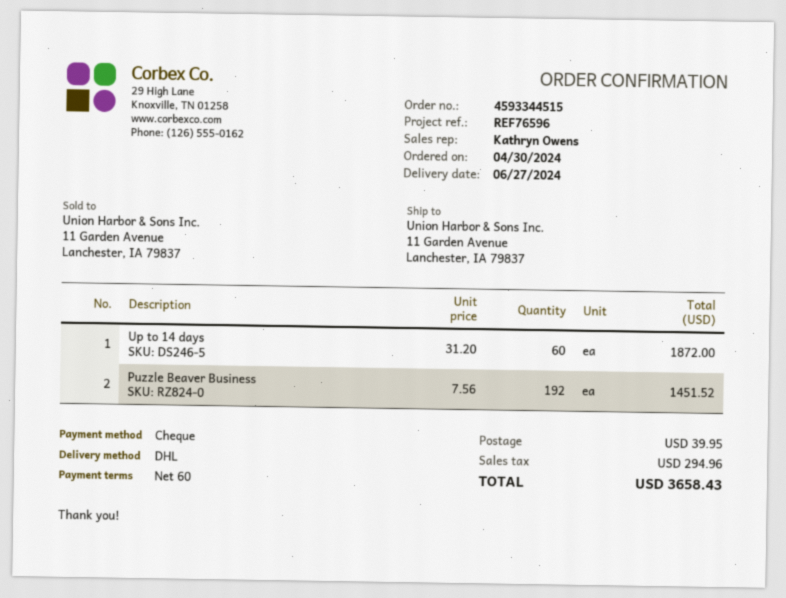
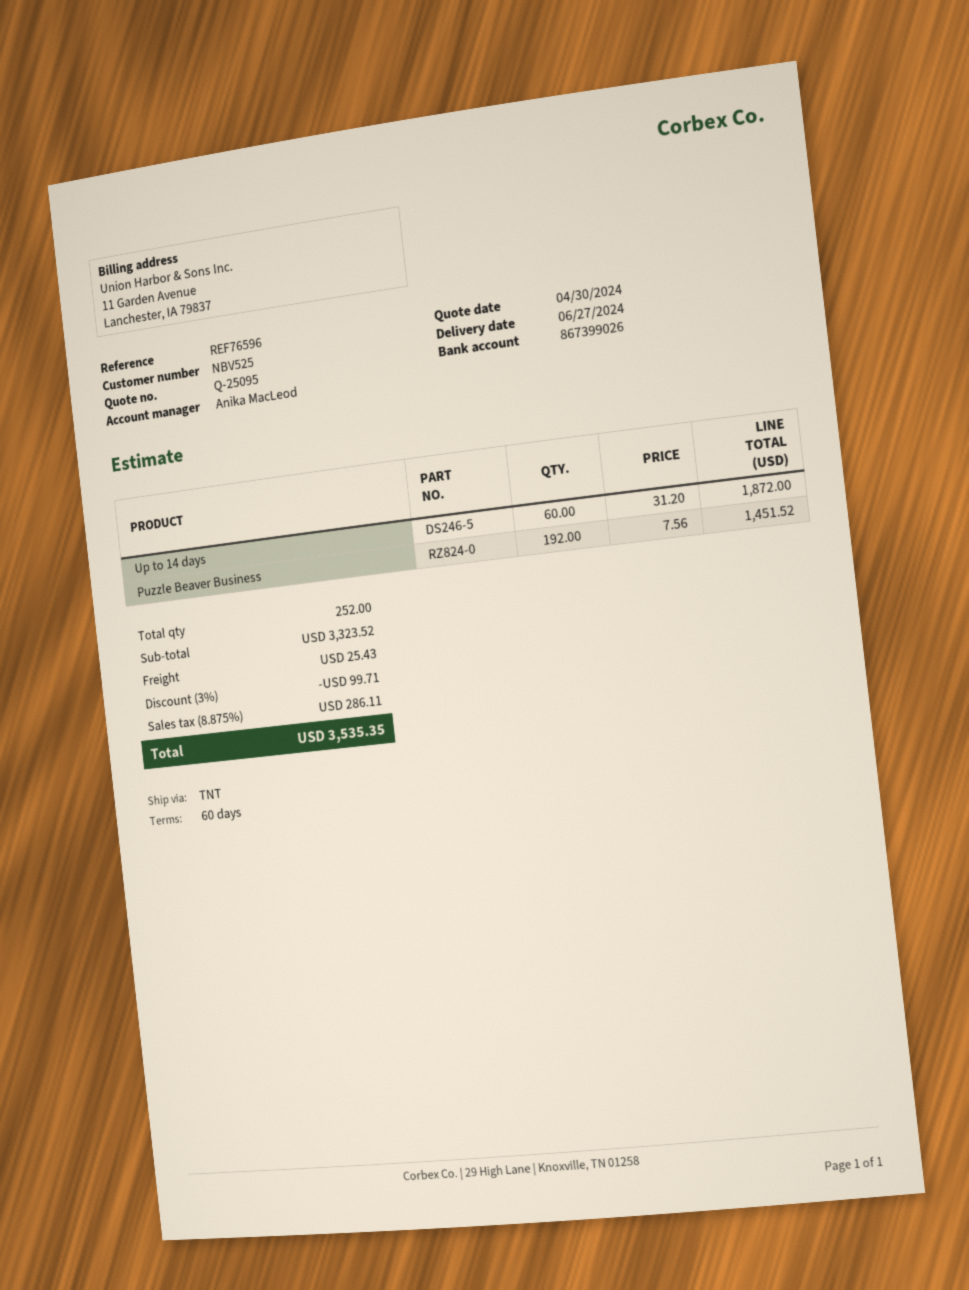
sales rep: Kathryn Owens -> Anika MacLeod
shipping method: DHL -> TNT
discount: none -> 3% = 99.71
shipping: 39.95 -> 25.43
tax: 294.96 -> 286.11
total: 3658.43 -> 3535.35

